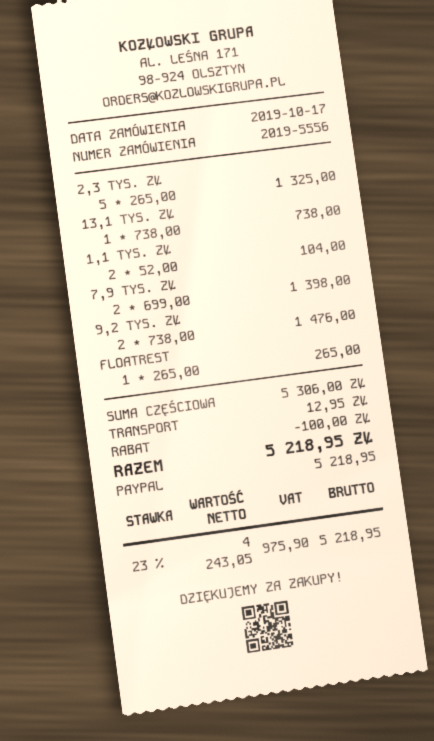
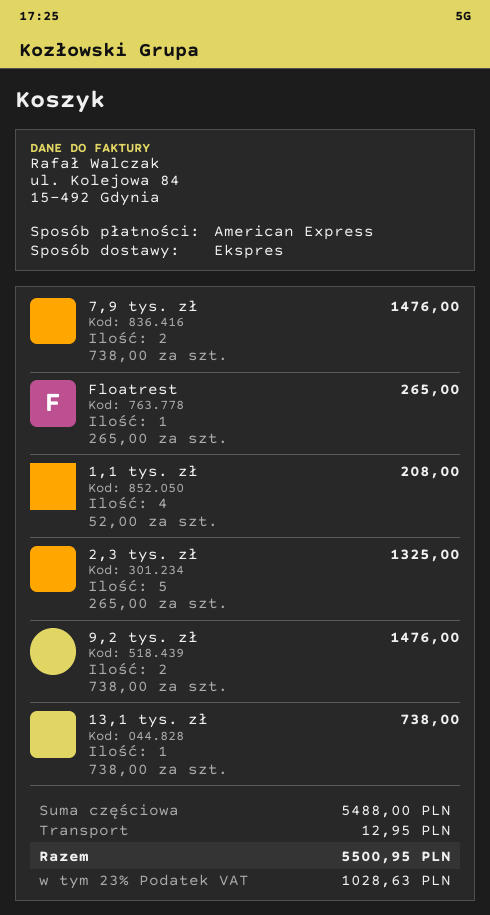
payment method: PayPal -> American Express
1,1 TYS. ZŁ: 2 x 52.00 = 104.00 -> 4 x 52.00 = 208.00
7,9 TYS. ZŁ: 2 x 699.00 = 1398.00 -> 2 x 738.00 = 1476.00
subtotal: 5306.00 -> 5488.00
discount: 100.00 -> none
tax: 23% = 975.90 -> 23% = 1028.63
total: 5218.95 -> 5500.95

